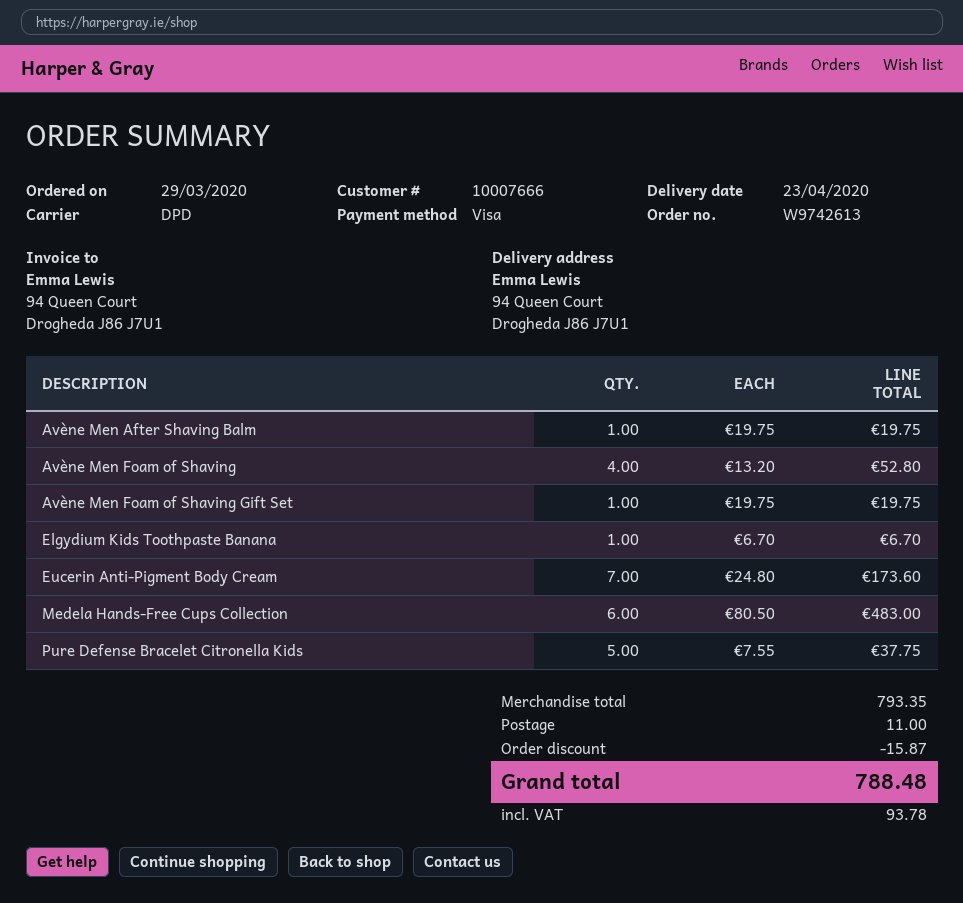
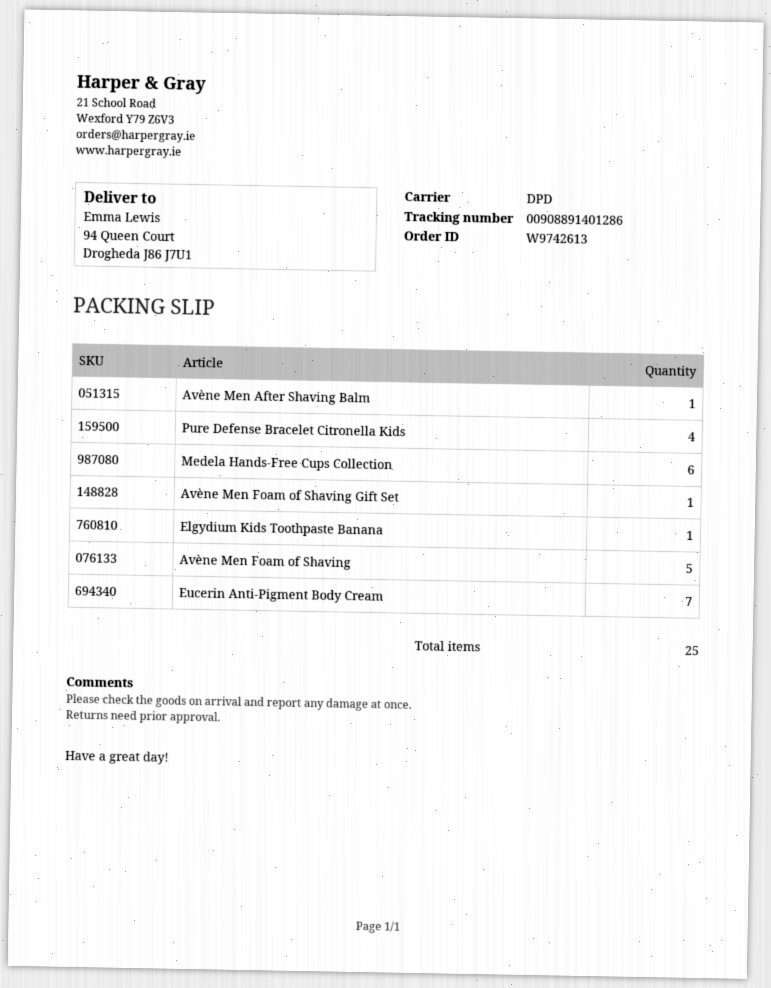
Avène Men Foam of Shaving: 4 -> 5
Pure Defense Bracelet Citronella Kids: 5 -> 4

